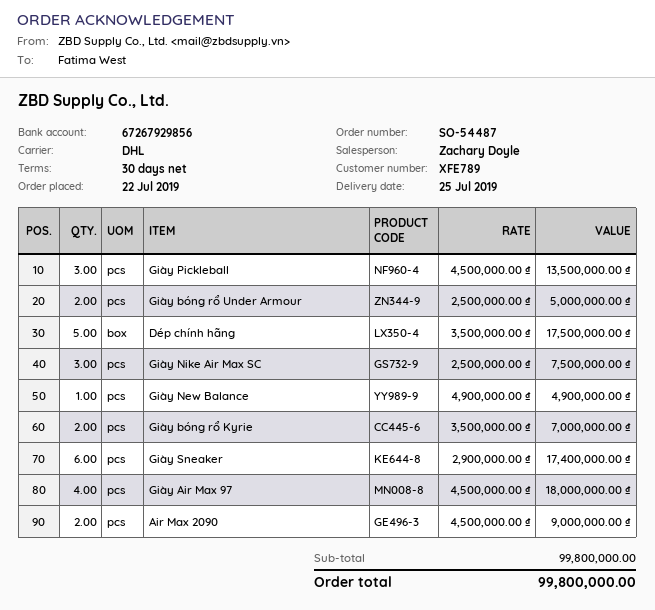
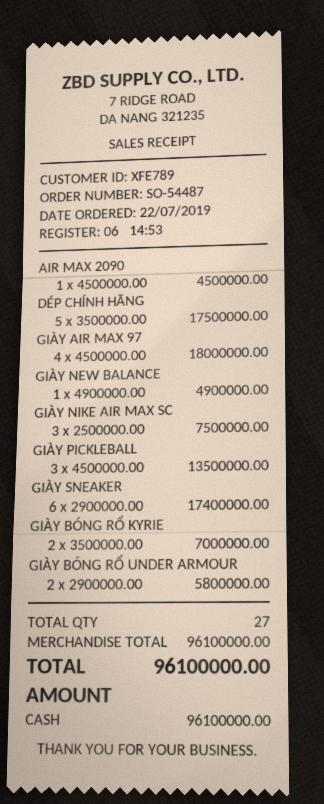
Giày bóng rổ Under Armour: 2 x 2500000.00 = 5000000.00 -> 2 x 2900000.00 = 5800000.00
Air Max 2090: 2 x 4500000.00 = 9000000.00 -> 1 x 4500000.00 = 4500000.00
subtotal: 99800000.00 -> 96100000.00
total: 99800000.00 -> 96100000.00

